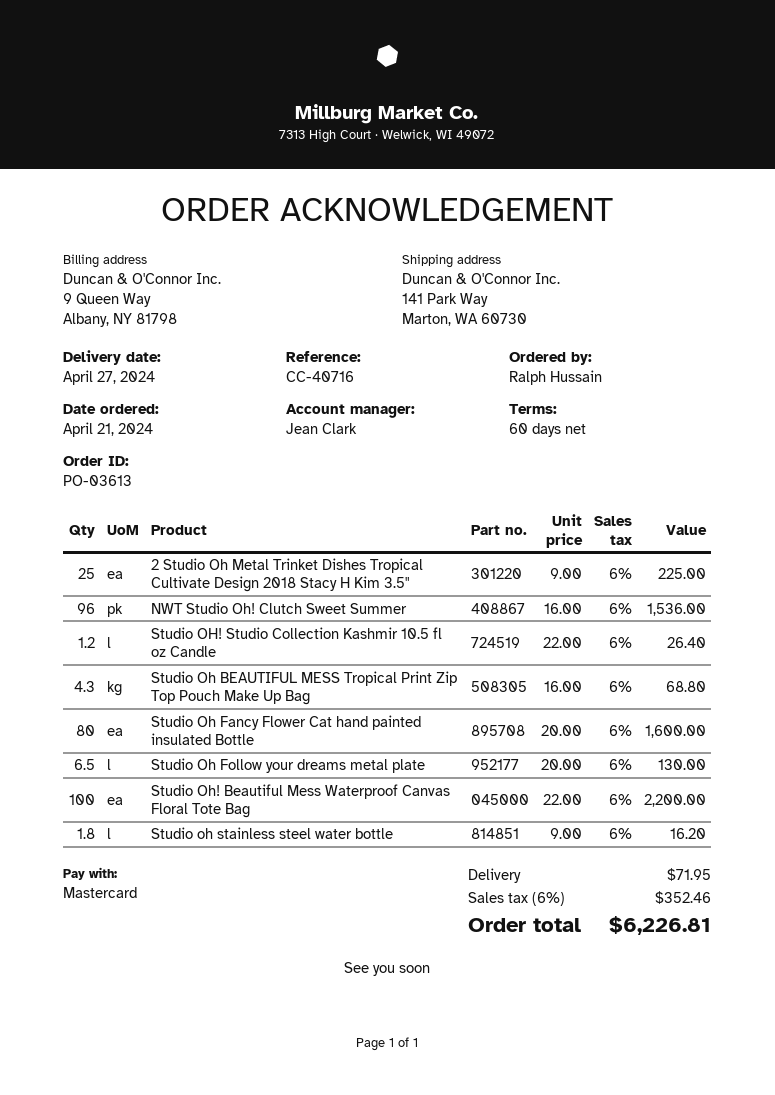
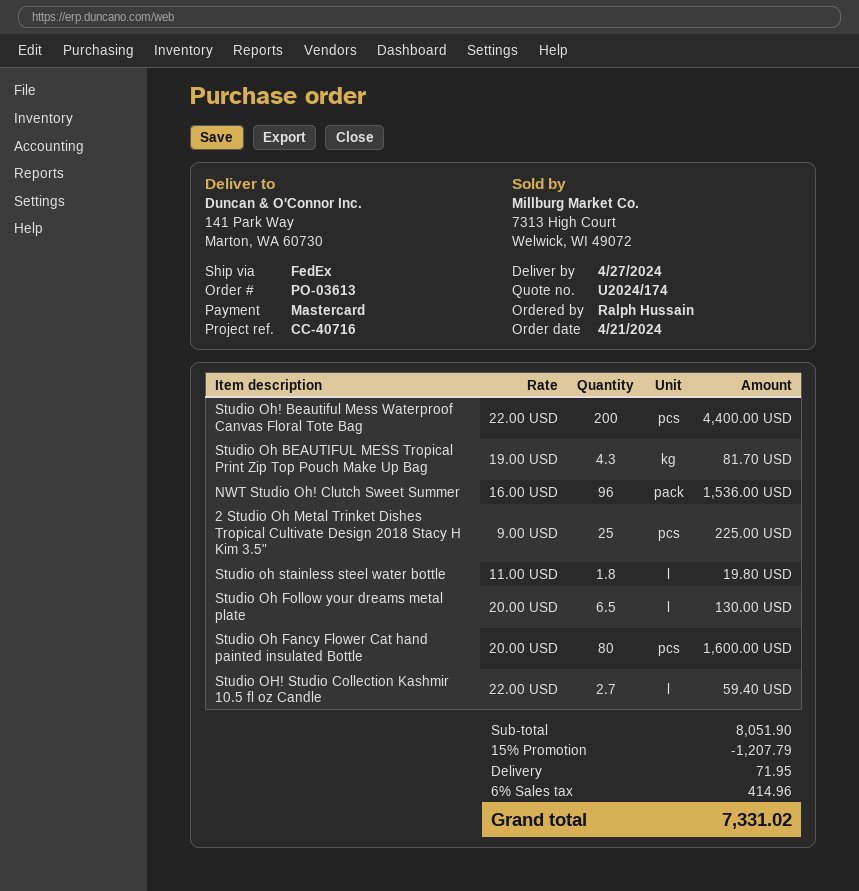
Studio OH! Studio Collection Kashmir 10.5 fl oz Candle: 1.2 x 22.00 = 26.40 -> 2.7 x 22.00 = 59.40
Studio Oh BEAUTIFUL MESS Tropical Print Zip Top Pouch Make Up Bag: 4.3 x 16.00 = 68.80 -> 4.3 x 19.00 = 81.70
Studio Oh! Beautiful Mess Waterproof Canvas Floral Tote Bag: 100 x 22.00 = 2200.00 -> 200 x 22.00 = 4400.00
Studio oh stainless steel water bottle: 1.8 x 9.00 = 16.20 -> 1.8 x 11.00 = 19.80
discount: none -> 15% = 1207.79
tax: 6% = 352.46 -> 6% = 414.96
total: 6226.81 -> 7331.02

